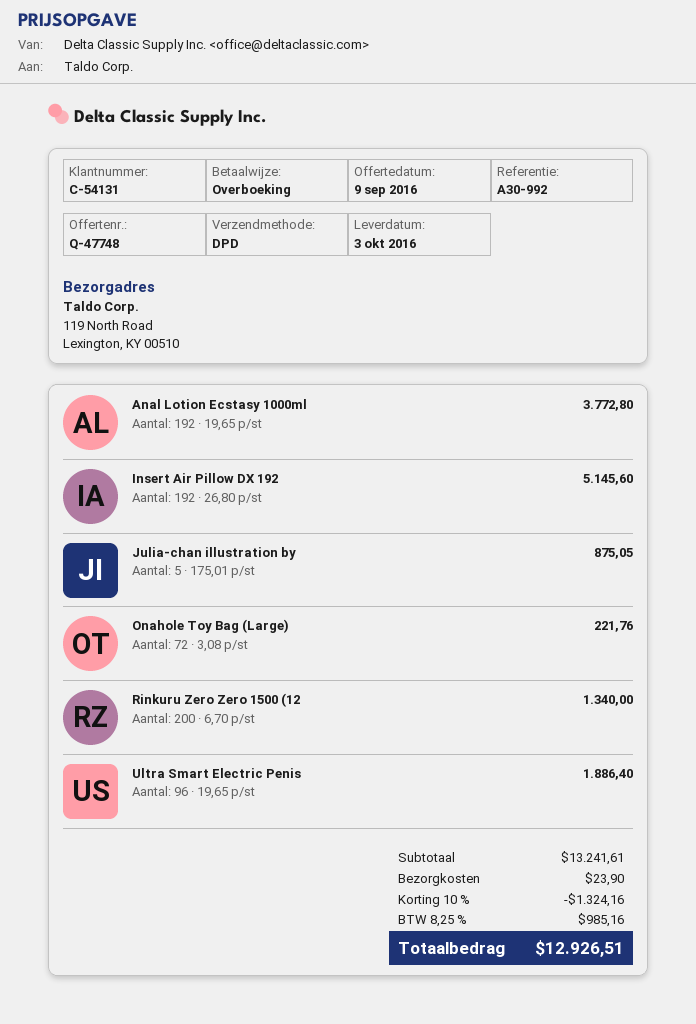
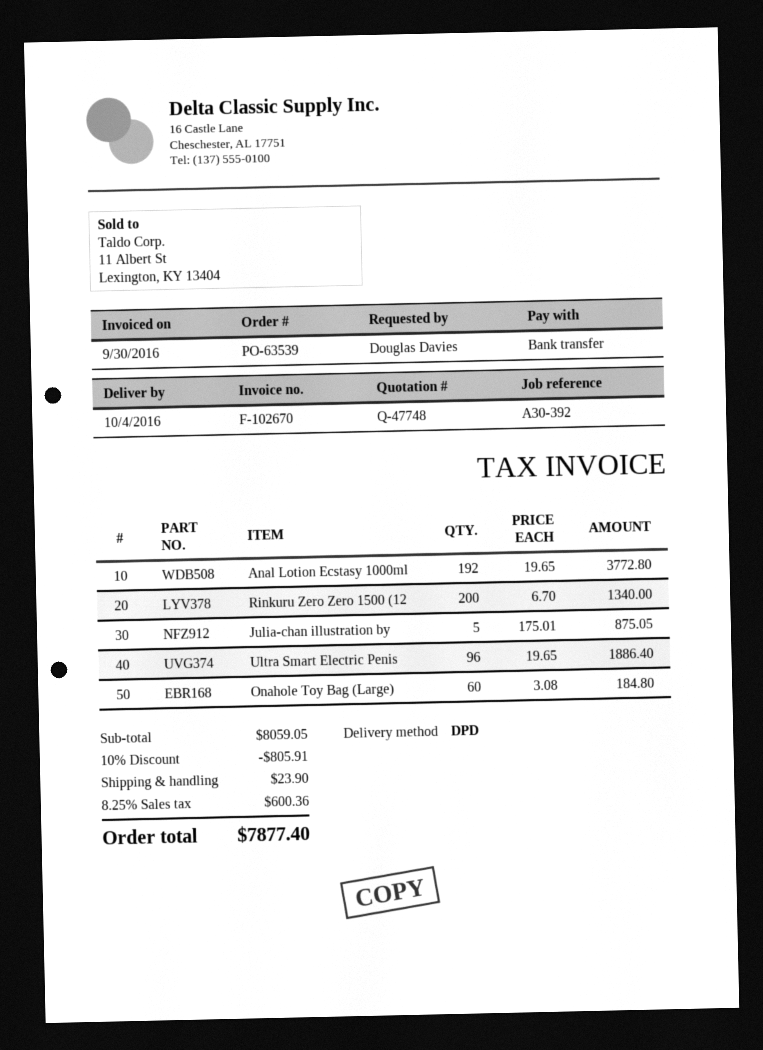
delivery date: 2016-10-03 -> 2016-10-04
reference: A30-992 -> A30-392
Insert Air Pillow DX 192: 192 x 26.80 = 5145.60 -> none
Onahole Toy Bag (Large): 72 x 3.08 = 221.76 -> 60 x 3.08 = 184.80
subtotal: 13241.61 -> 8059.05
discount: 10% = 1324.16 -> 10% = 805.91
tax: 8.25% = 985.16 -> 8.25% = 600.36
total: 12926.51 -> 7877.40

